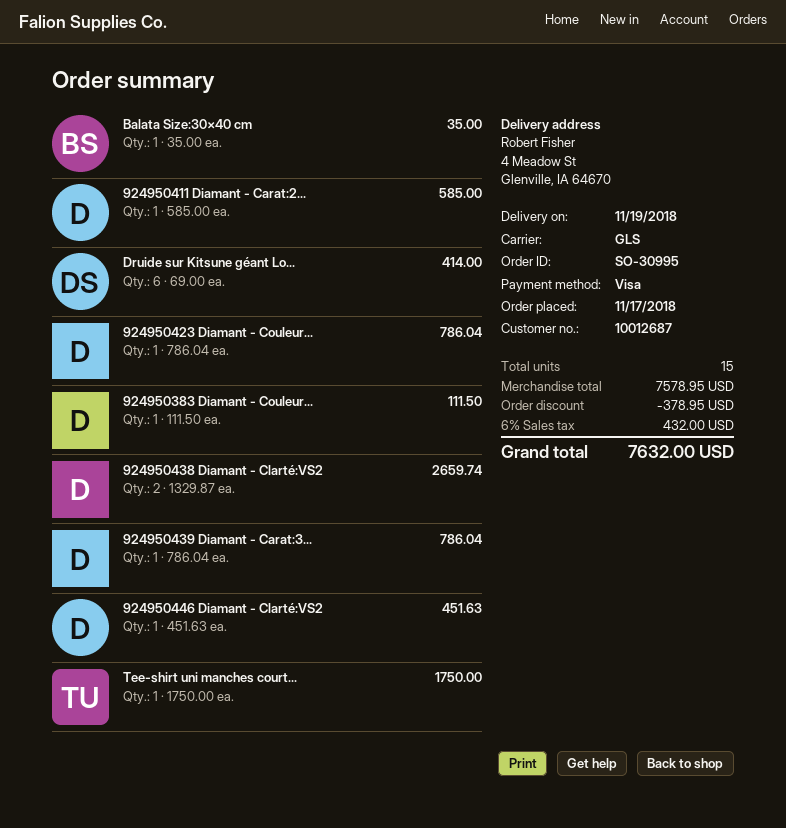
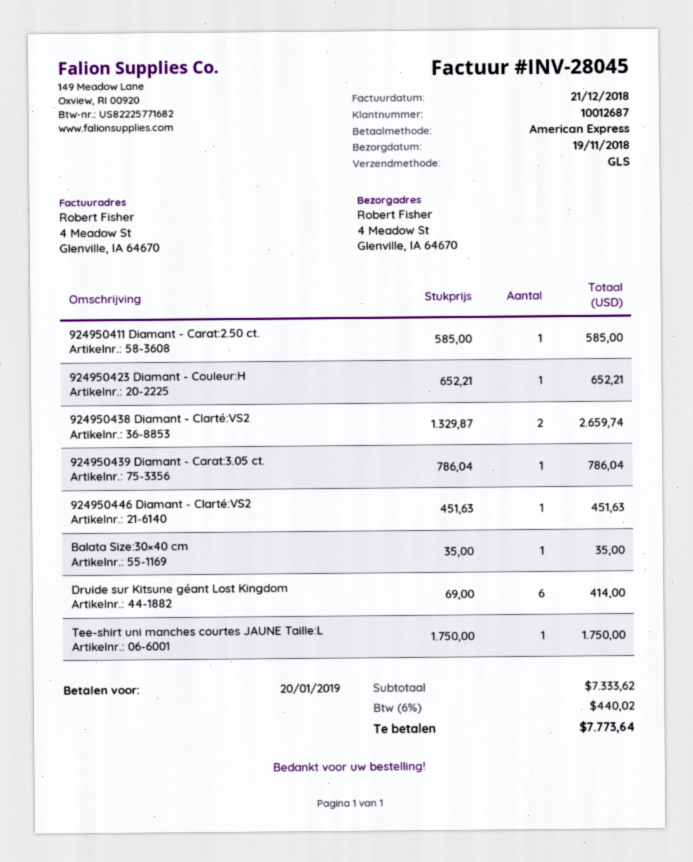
payment method: Visa -> American Express
924950423 Diamant - Couleur...: 1 x 786.04 = 786.04 -> 1 x 652.21 = 652.21
924950383 Diamant - Couleur...: 1 x 111.50 = 111.50 -> none
subtotal: 7578.95 -> 7333.62
discount: 378.95 -> none
tax: 6% = 432.00 -> 6% = 440.02
total: 7632.00 -> 7773.64

